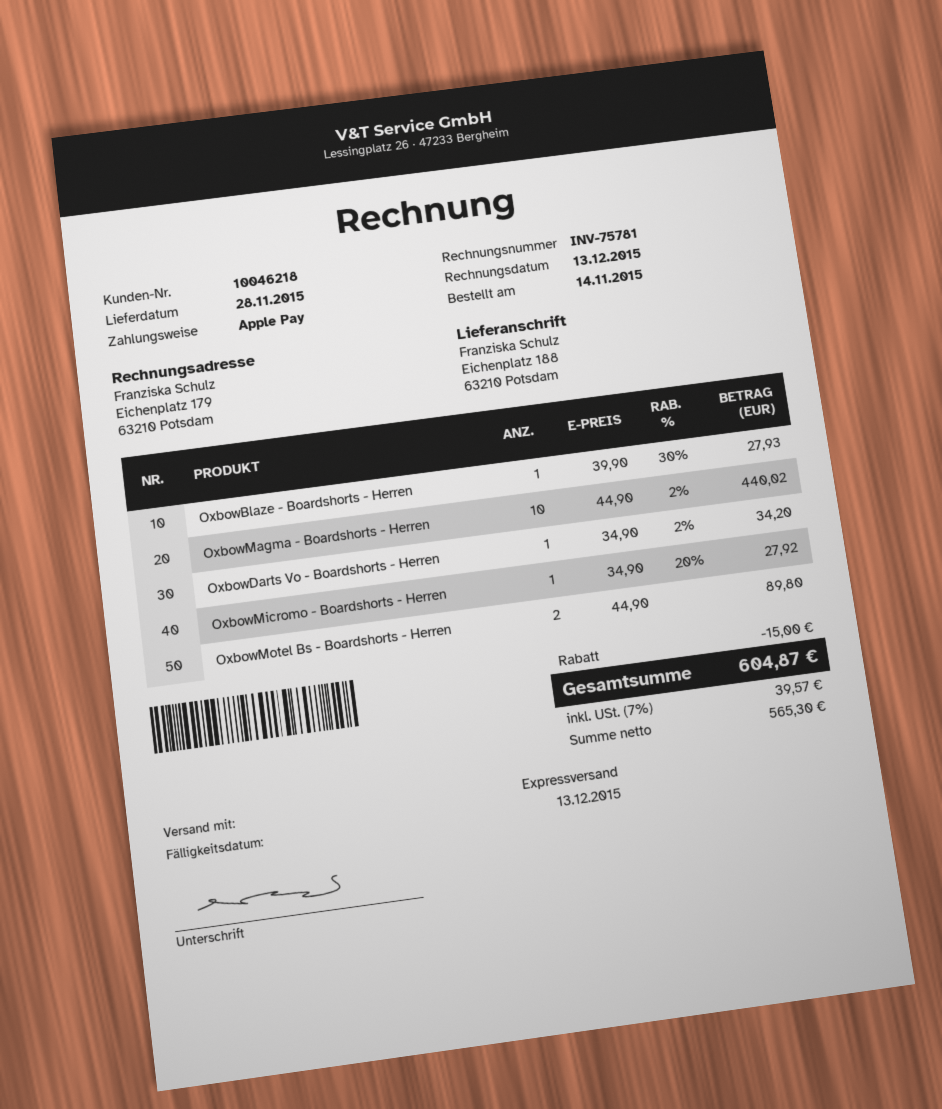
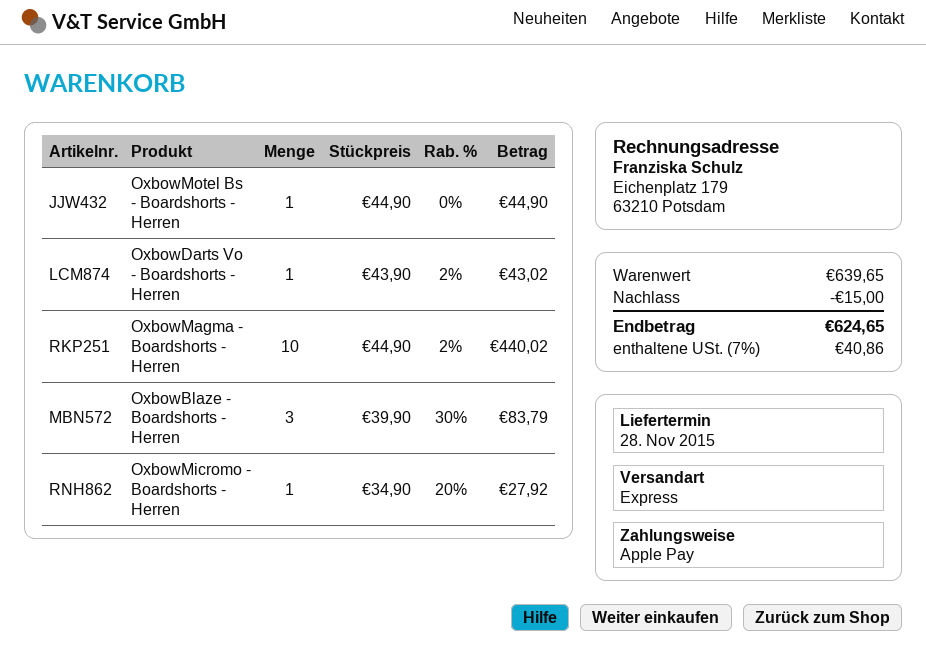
OxbowBlaze - Boardshorts - Herren: 1 x 39.90 - 30% = 27.93 -> 3 x 39.90 - 30% = 83.79
OxbowDarts Vo - Boardshorts - Herren: 1 x 34.90 - 2% = 34.20 -> 1 x 43.90 - 2% = 43.02
OxbowMotel Bs - Boardshorts - Herren: 2 x 44.90 = 89.80 -> 1 x 44.90 = 44.90
tax: 7% = 39.57 -> 7% = 40.86
total: 604.87 -> 624.65

